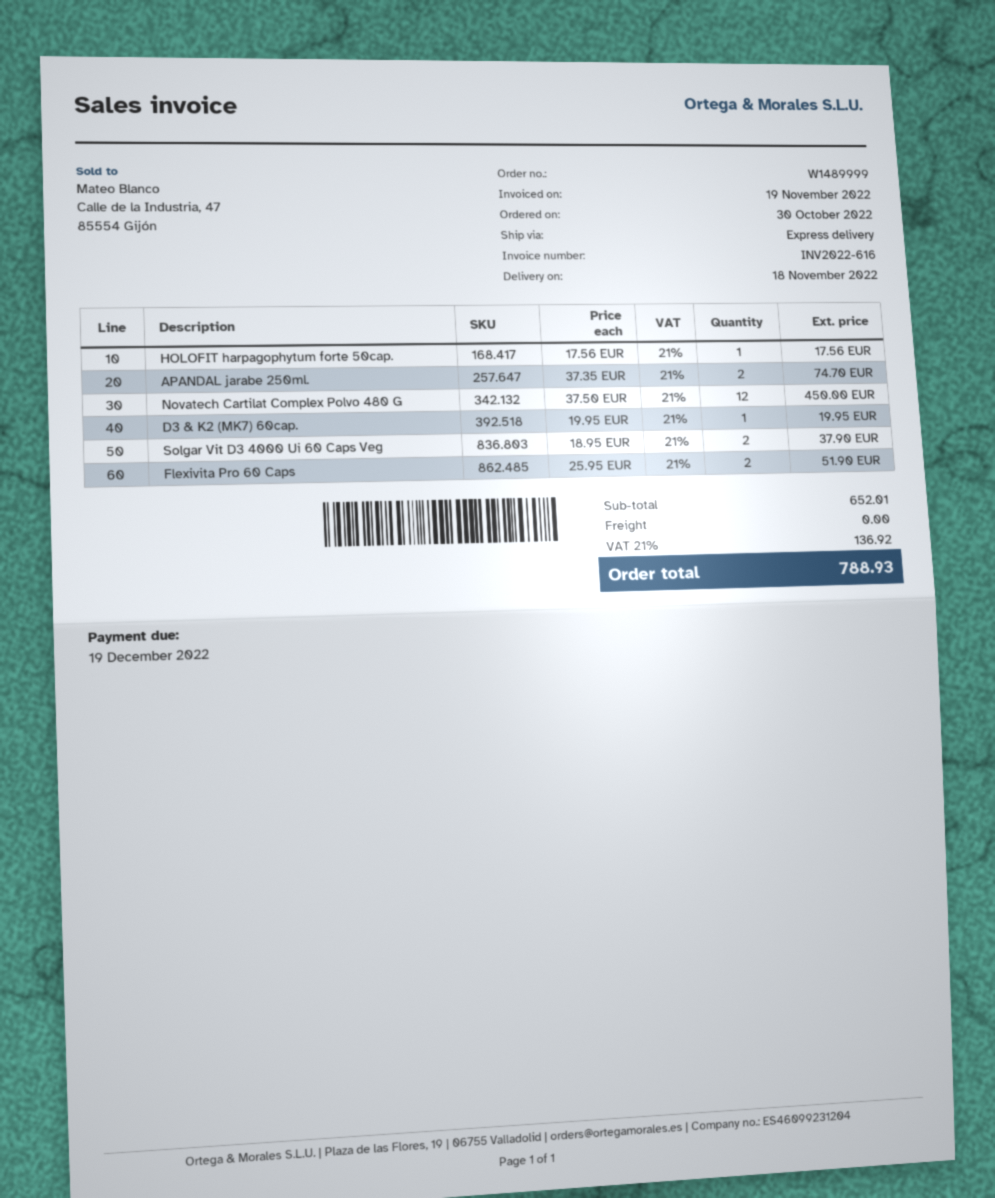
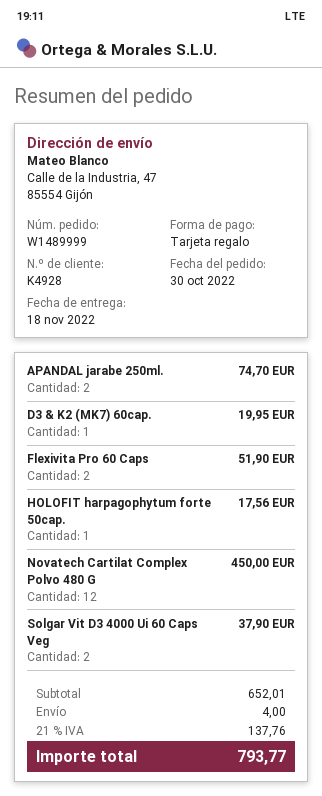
shipping: 0.00 -> 4.00
tax: 21% = 136.92 -> 21% = 137.76
total: 788.93 -> 793.77

